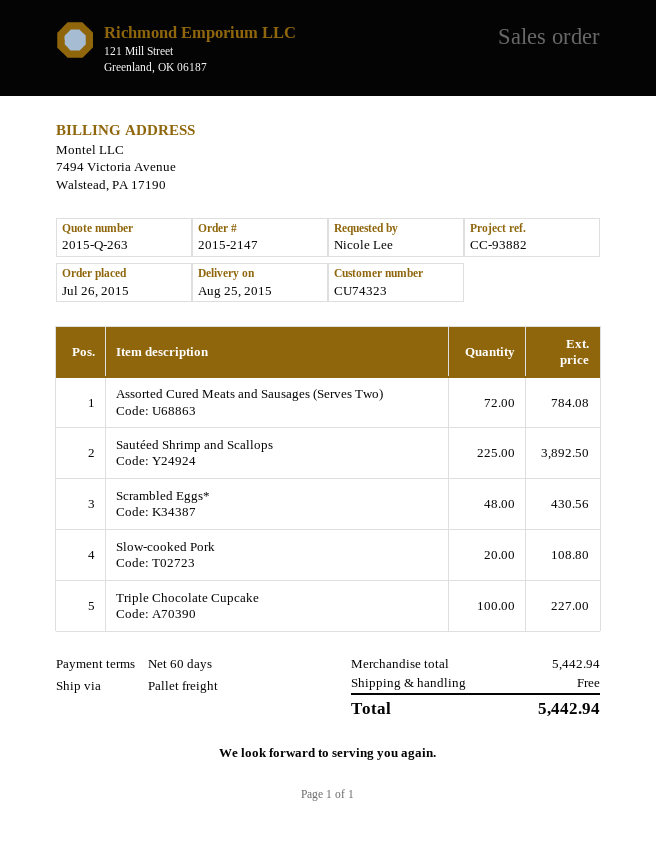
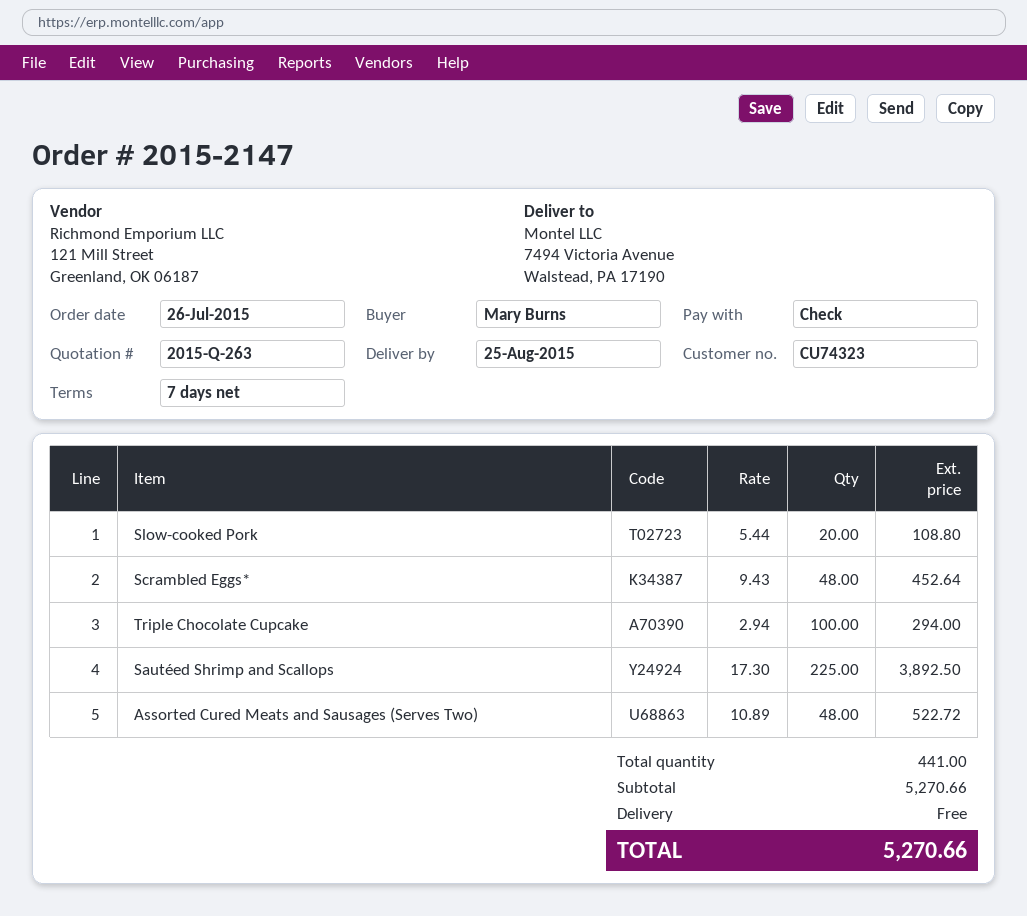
payment terms: 60 days -> 7 days
ordered by: Nicole Lee -> Mary Burns
Assorted Cured Meats and Sausages (Serves Two): 72 for 784.08 -> 48 for 522.72
Scrambled Eggs*: 48 for 430.56 -> 48 for 452.64
Triple Chocolate Cupcake: 100 for 227.00 -> 100 for 294.00
subtotal: 5442.94 -> 5270.66
total: 5442.94 -> 5270.66

